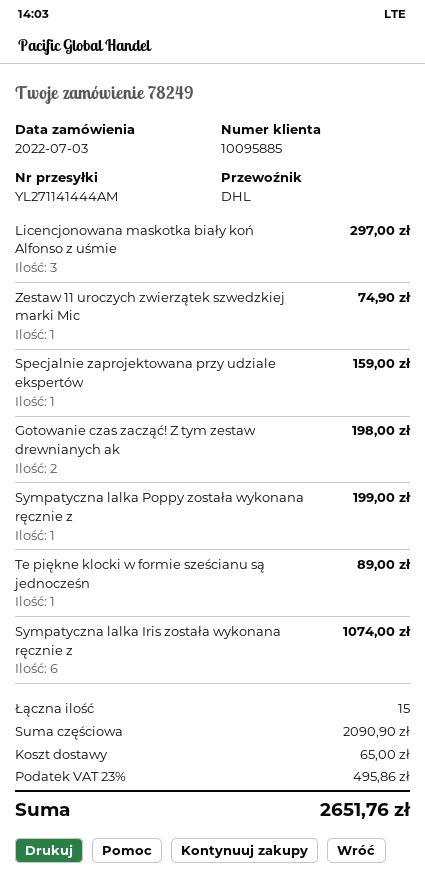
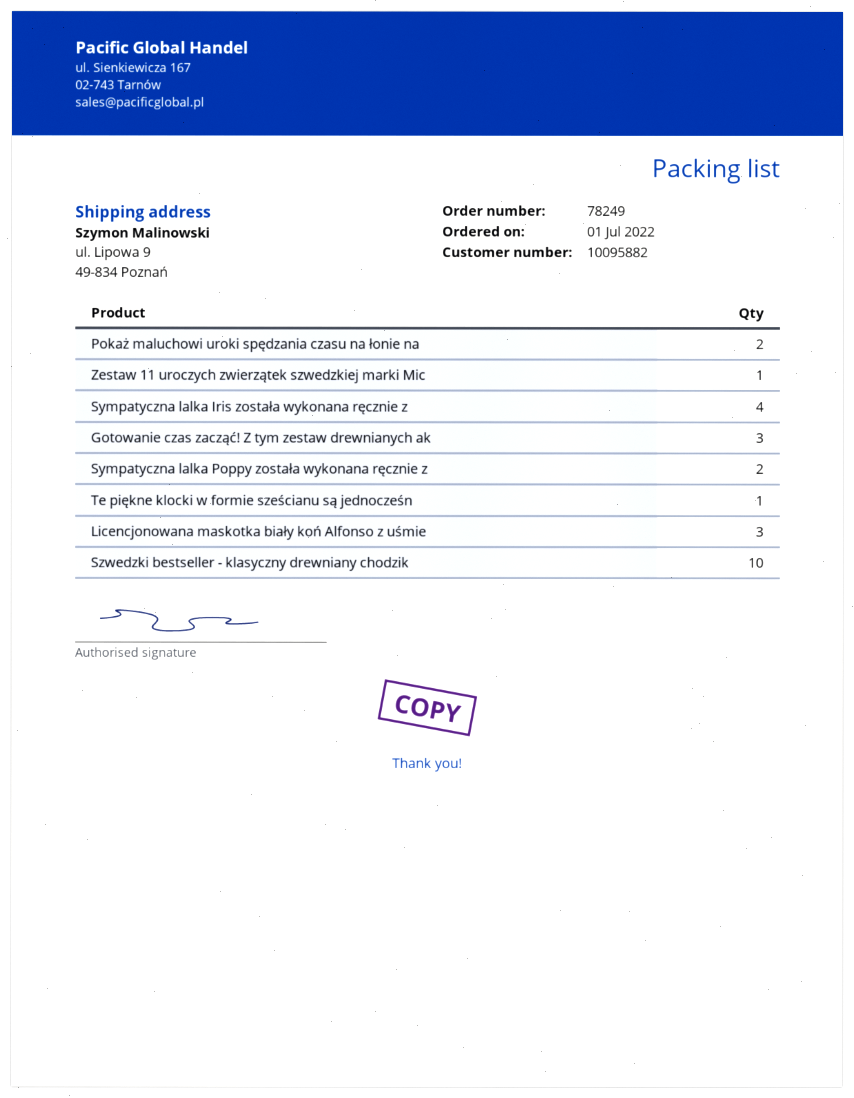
order date: 2022-07-03 -> 2022-07-01
customer number: 10095885 -> 10095882
Specjalnie zaprojektowana przy udziale ekspertów: 1 -> none
Gotowanie czas zacząć! Z tym zestaw drewnianych ak: 2 -> 3
Sympatyczna lalka Poppy została wykonana ręcznie z: 1 -> 2
Sympatyczna lalka Iris została wykonana ręcznie z: 6 -> 4
Pokaż maluchowi uroki spędzania czasu na łonie na: none -> 2
Szwedzki bestseller - klasyczny drewniany chodzik: none -> 10

